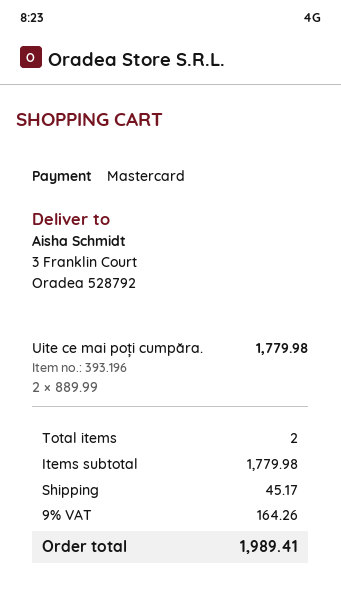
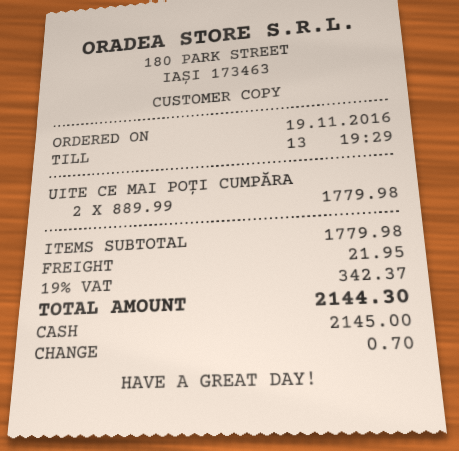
payment method: Mastercard -> cash
shipping: 45.17 -> 21.95
tax: 9% = 164.26 -> 19% = 342.37
total: 1989.41 -> 2144.30

